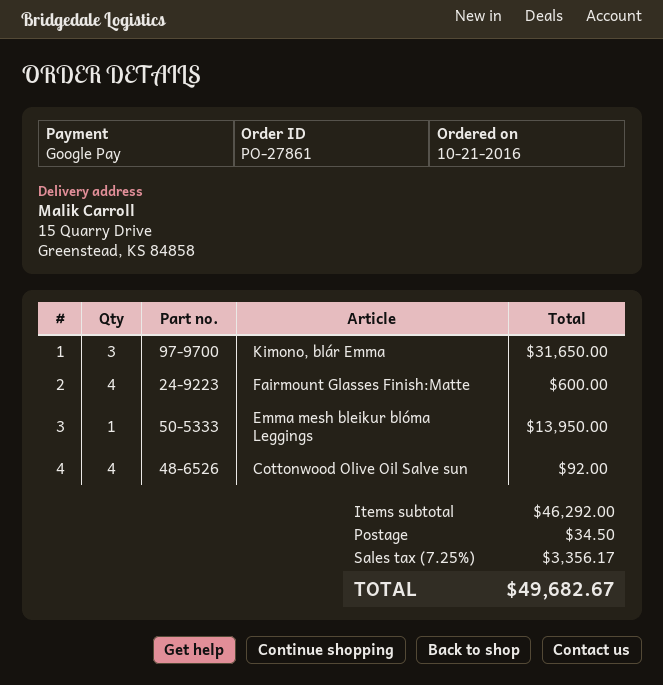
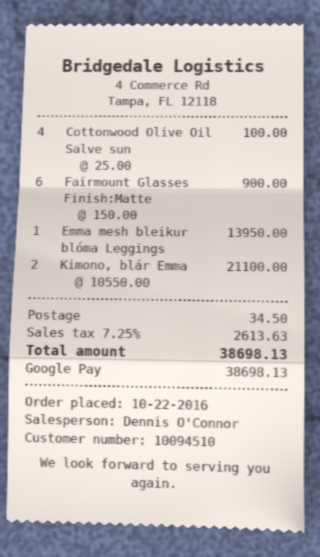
order date: 2016-10-21 -> 2016-10-22
Kimono, blár Emma: 3 for 31650.00 -> 2 for 21100.00
Fairmount Glasses Finish:Matte: 4 for 600.00 -> 6 for 900.00
Cottonwood Olive Oil Salve sun: 4 for 92.00 -> 4 for 100.00
tax: 7.25% = 3356.17 -> 7.25% = 2613.63
total: 49682.67 -> 38698.13

